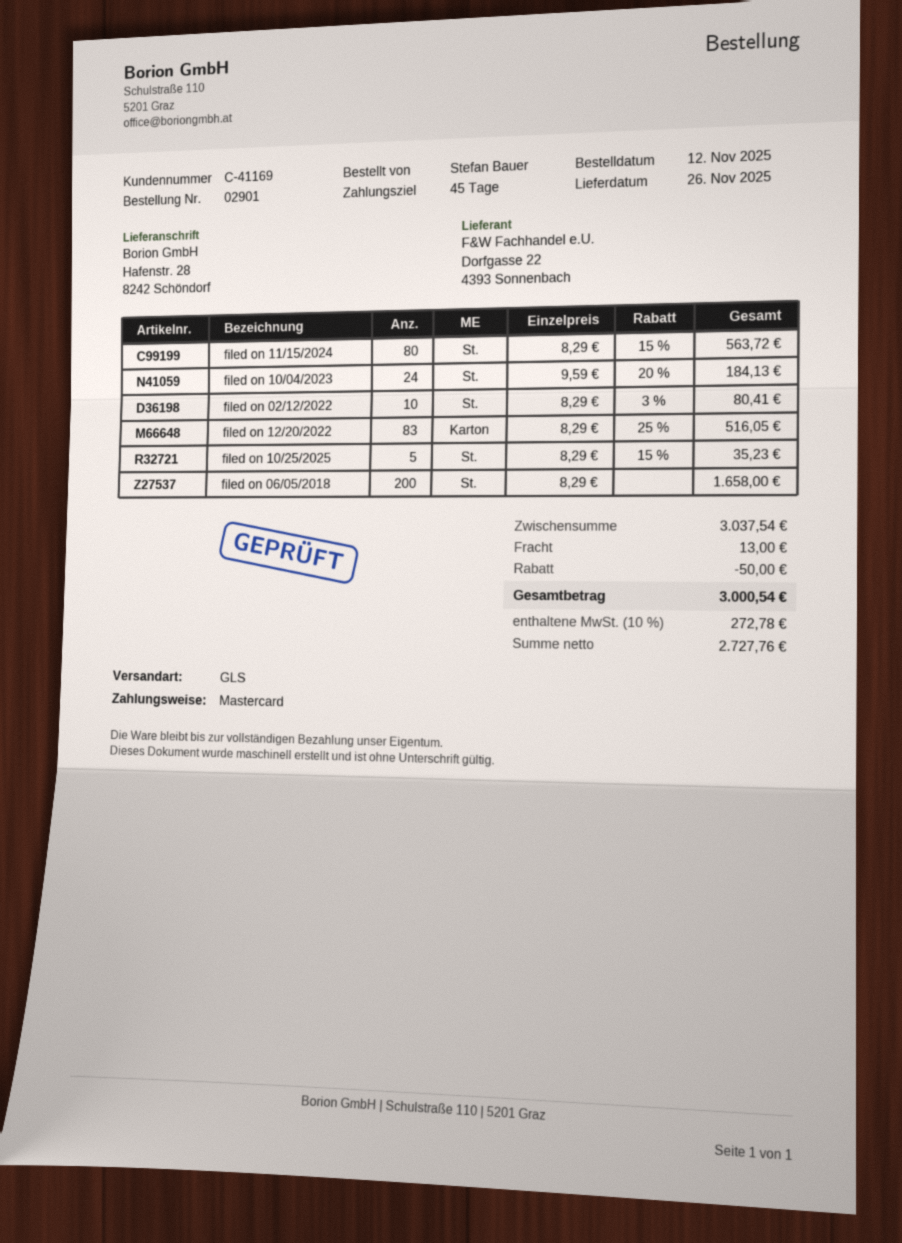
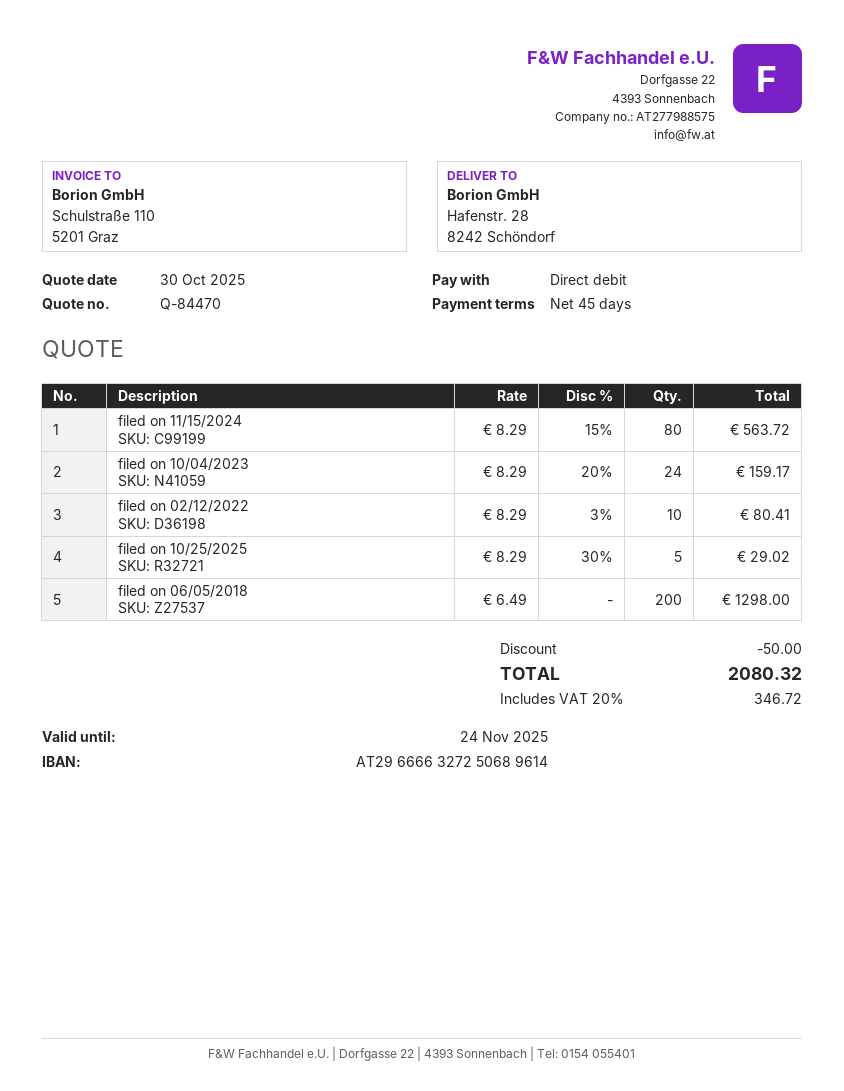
payment method: Mastercard -> direct debit
filed on 10/04/2023: 24 x 9.59 - 20% = 184.13 -> 24 x 8.29 - 20% = 159.17
filed on 12/20/2022: 83 x 8.29 - 25% = 516.05 -> none
filed on 10/25/2025: 5 x 8.29 - 15% = 35.23 -> 5 x 8.29 - 30% = 29.02
filed on 06/05/2018: 200 x 8.29 = 1658.00 -> 200 x 6.49 = 1298.00
shipping: 13.00 -> none
tax: 10% = 272.78 -> 20% = 346.72
total: 3000.54 -> 2080.32

